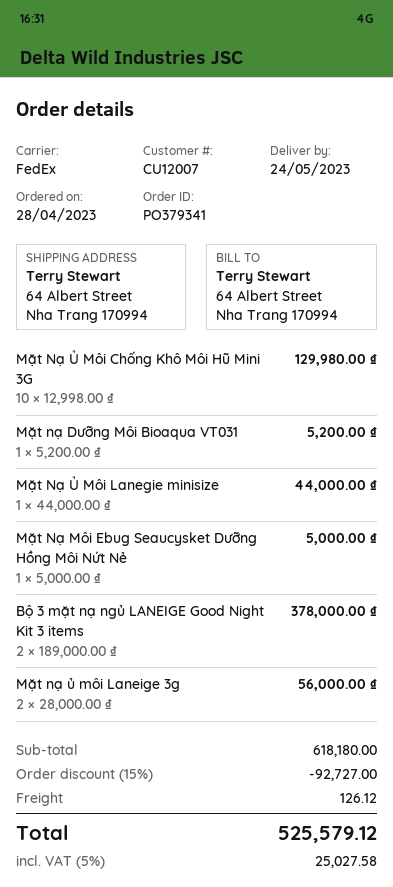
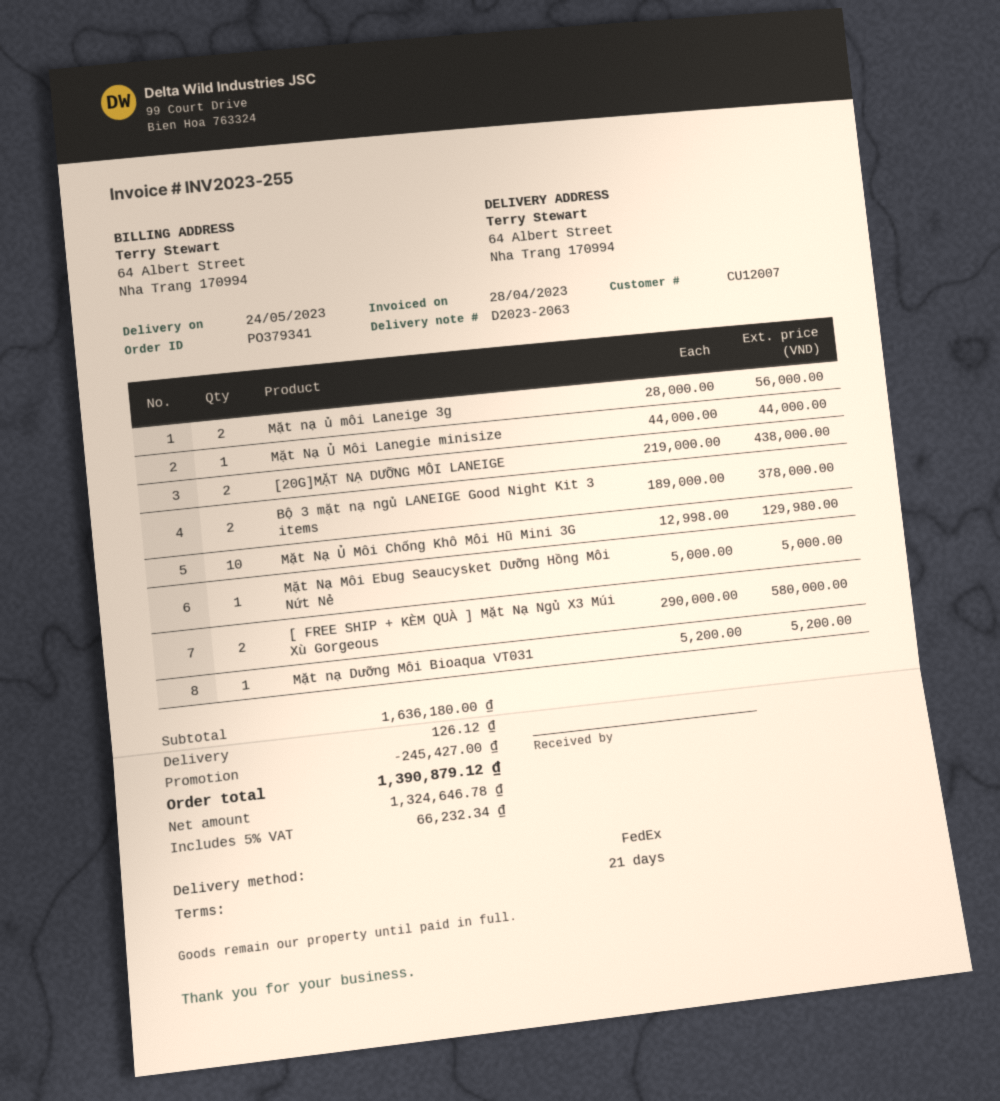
[20G]MẶT NẠ DƯỠNG MÔI LANEIGE: none -> 2 x 219000.00 = 438000.00
[ FREE SHIP + KÈM QUÀ ] Mặt Nạ Ngủ X3 Múi Xù Gorgeous: none -> 2 x 290000.00 = 580000.00
subtotal: 618180.00 -> 1636180.00
discount: 92727.00 -> 245427.00
tax: 5% = 25027.58 -> 5% = 66232.34
total: 525579.12 -> 1390879.12

